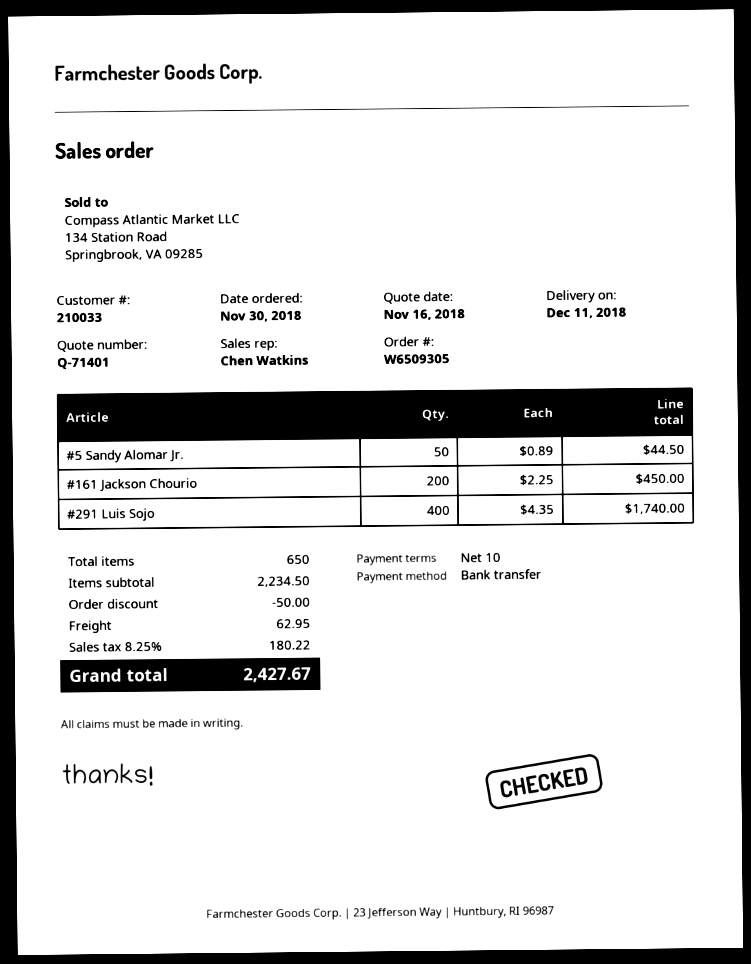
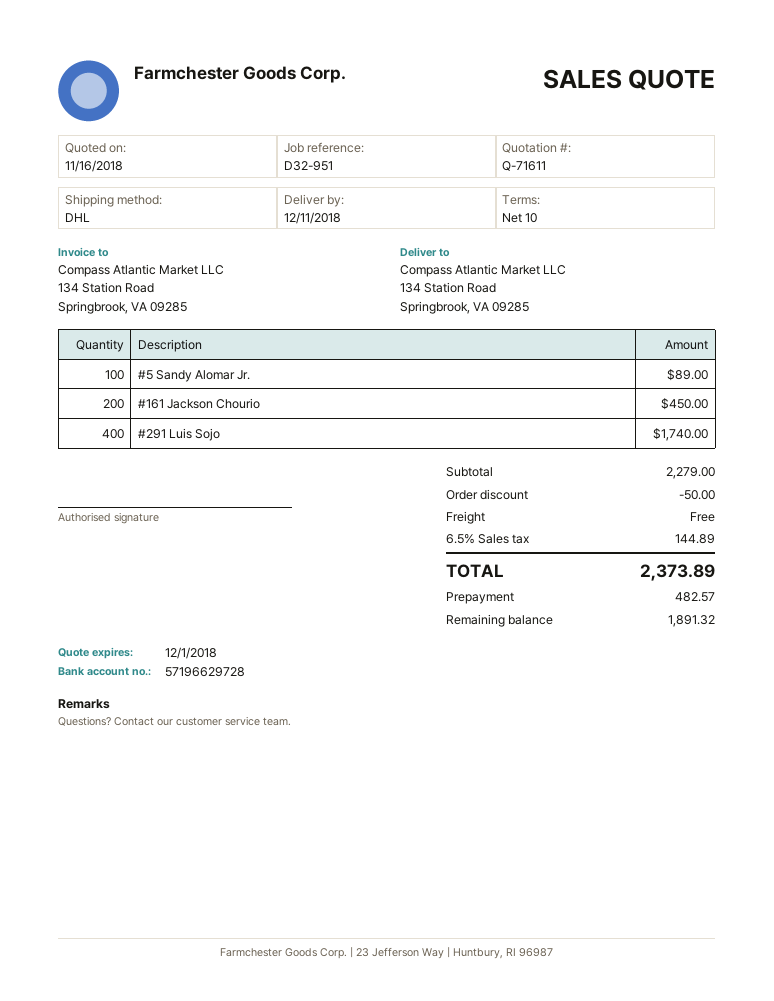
quote number: Q-71401 -> Q-71611
#5 Sandy Alomar Jr.: 50 for 44.50 -> 100 for 89.00
subtotal: 2234.50 -> 2279.00
shipping: 62.95 -> 0.00
tax: 8.25% = 180.22 -> 6.5% = 144.89
total: 2427.67 -> 2373.89

